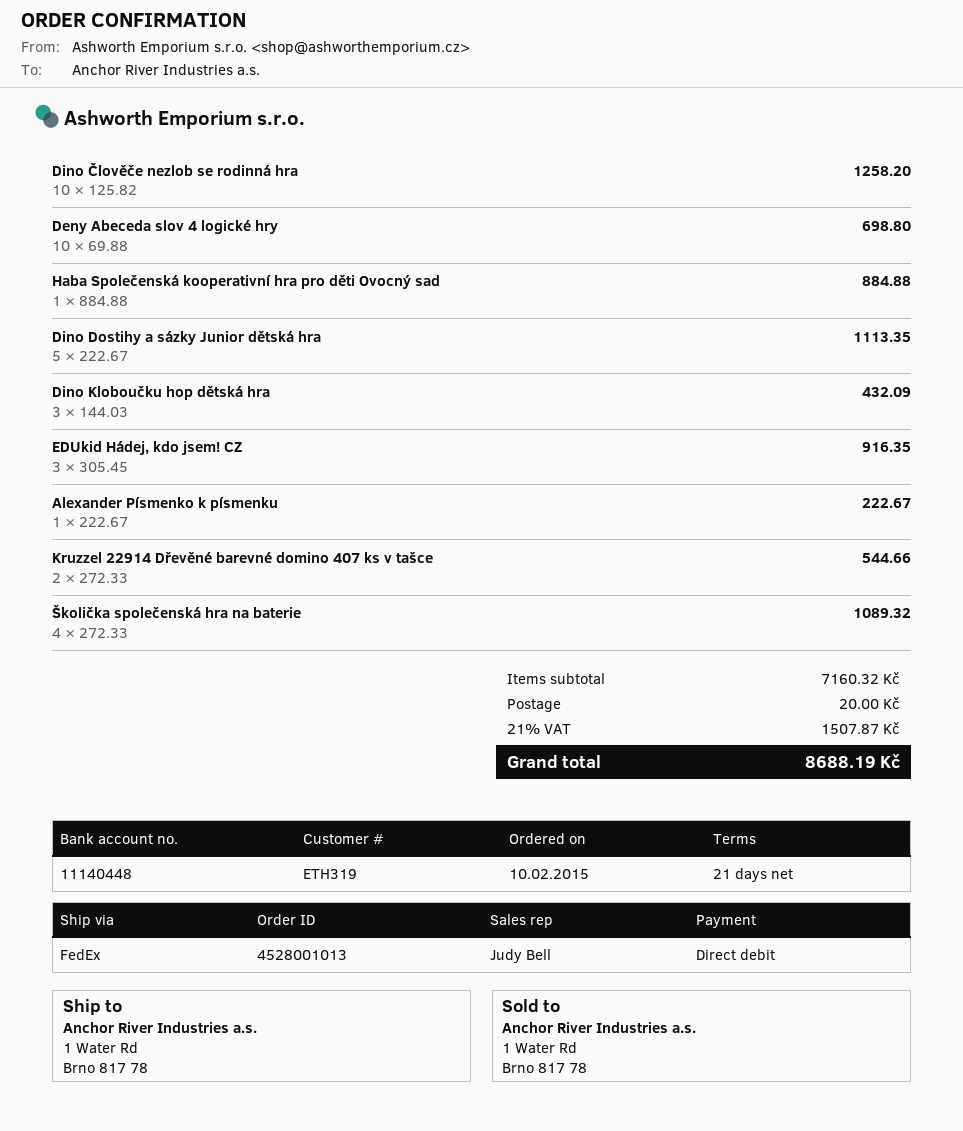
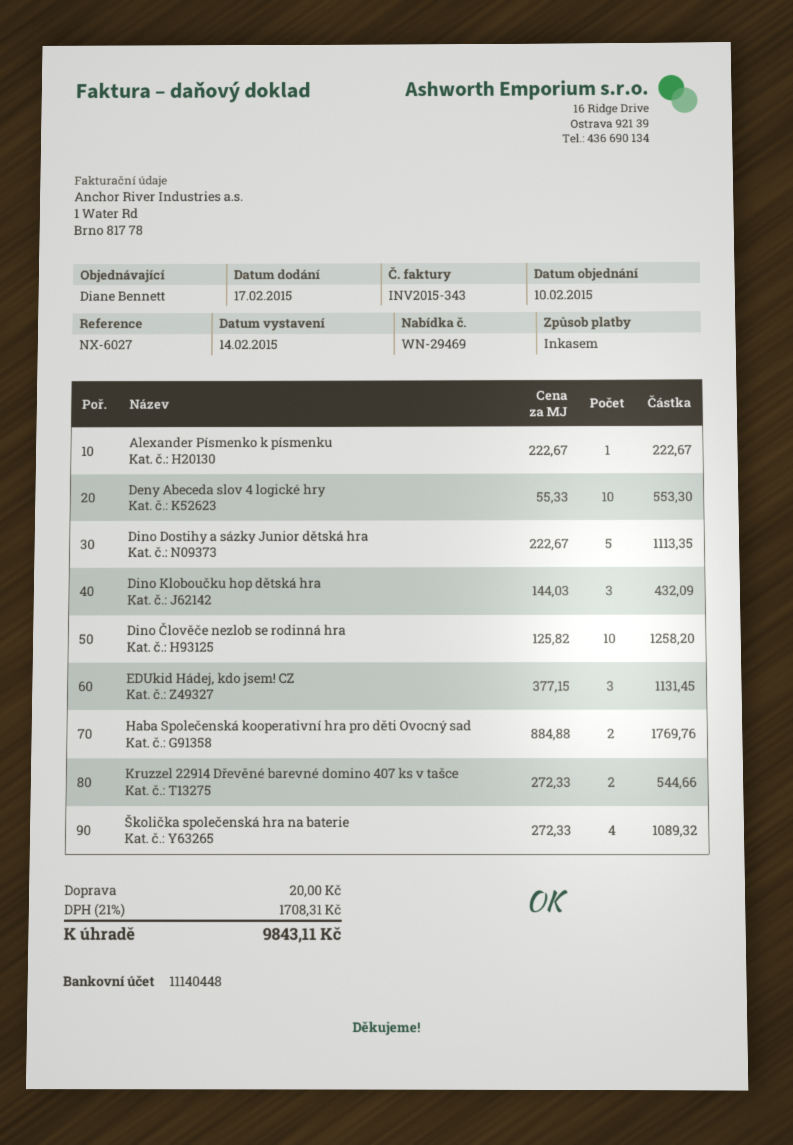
Deny Abeceda slov 4 logické hry: 10 x 69.88 = 698.80 -> 10 x 55.33 = 553.30
Haba Společenská kooperativní hra pro děti Ovocný sad: 1 x 884.88 = 884.88 -> 2 x 884.88 = 1769.76
EDUkid Hádej, kdo jsem! CZ: 3 x 305.45 = 916.35 -> 3 x 377.15 = 1131.45
tax: 21% = 1507.87 -> 21% = 1708.31
total: 8688.19 -> 9843.11

